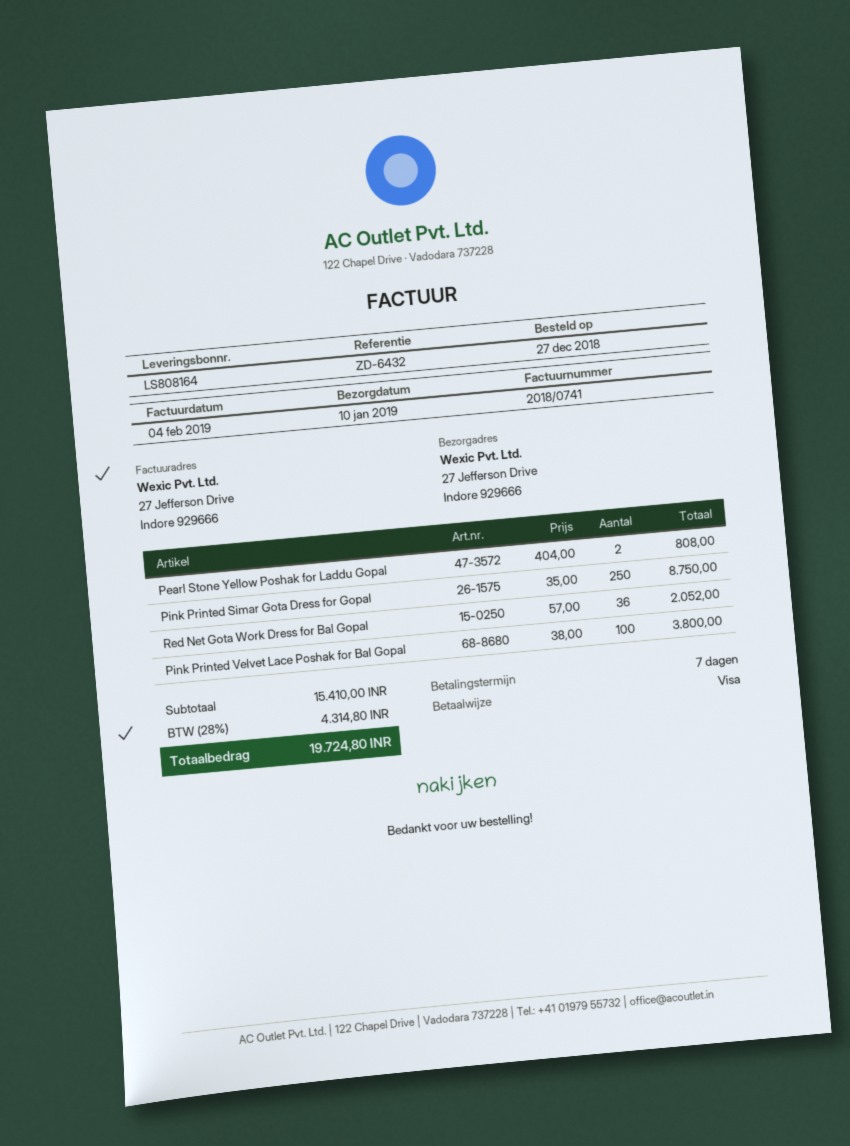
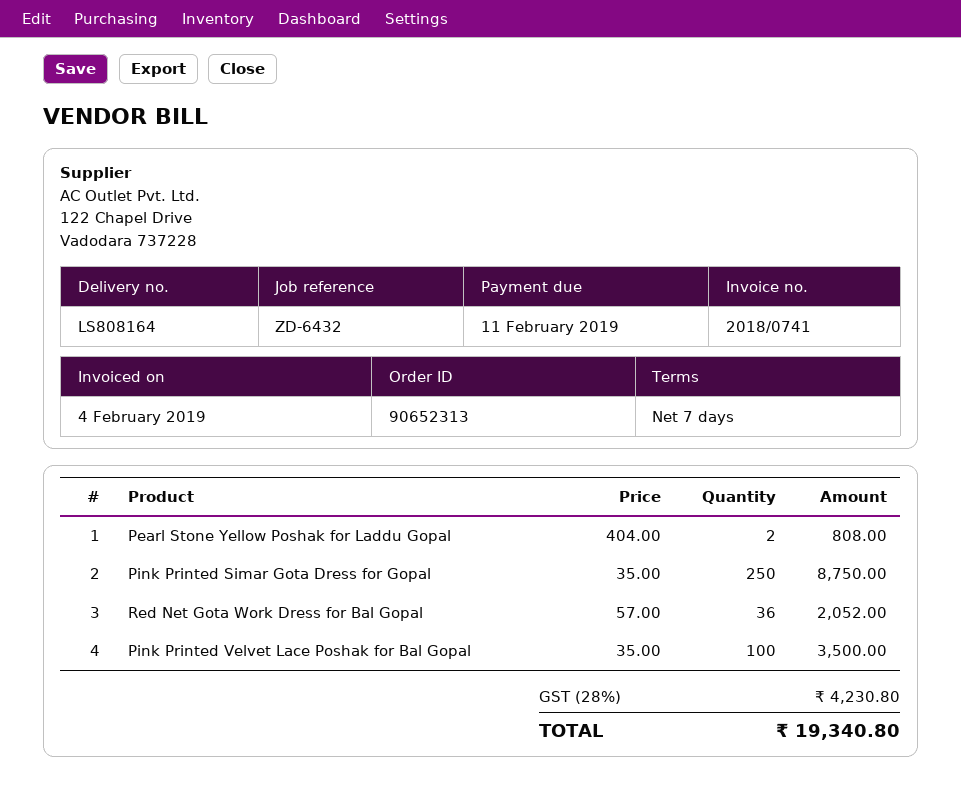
Pink Printed Velvet Lace Poshak for Bal Gopal: 100 x 38.00 = 3800.00 -> 100 x 35.00 = 3500.00
tax: 28% = 4314.80 -> 28% = 4230.80
total: 19724.80 -> 19340.80

